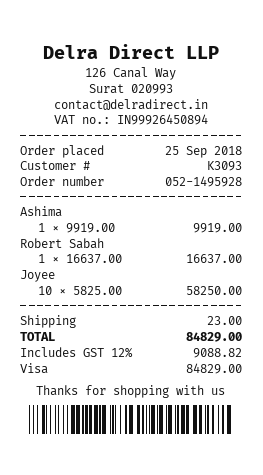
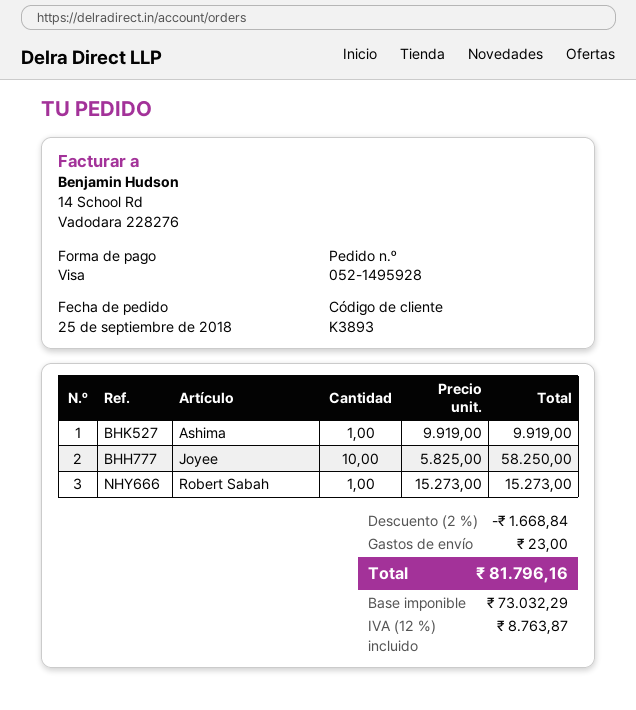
customer number: K3093 -> K3893
Robert Sabah: 1 x 16637.00 = 16637.00 -> 1 x 15273.00 = 15273.00
discount: none -> 2% = 1668.84
tax: 12% = 9088.82 -> 12% = 8763.87
total: 84829.00 -> 81796.16

